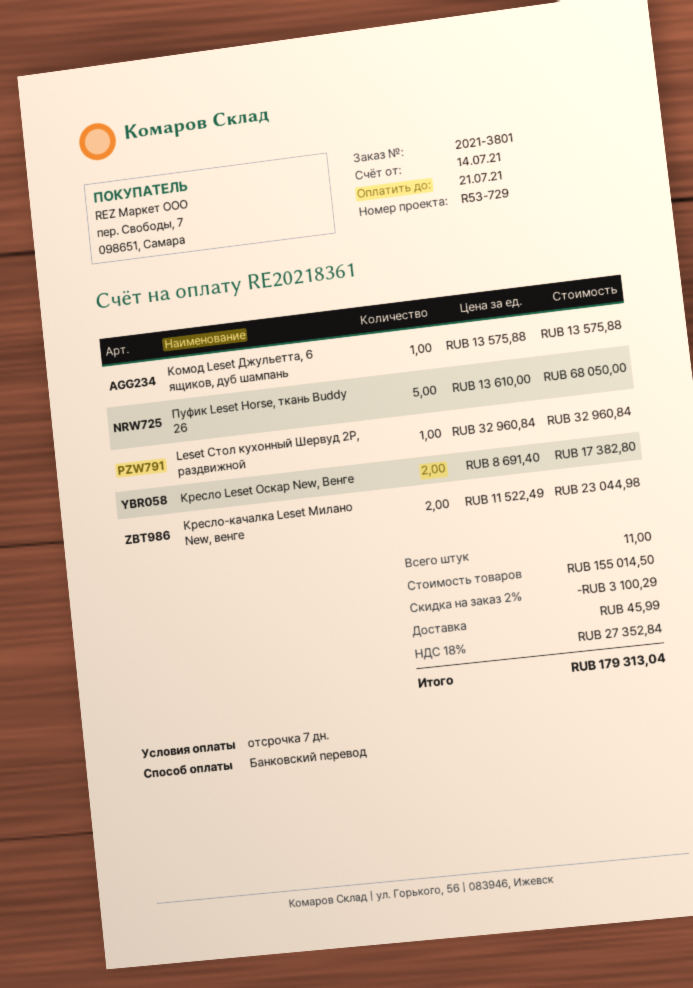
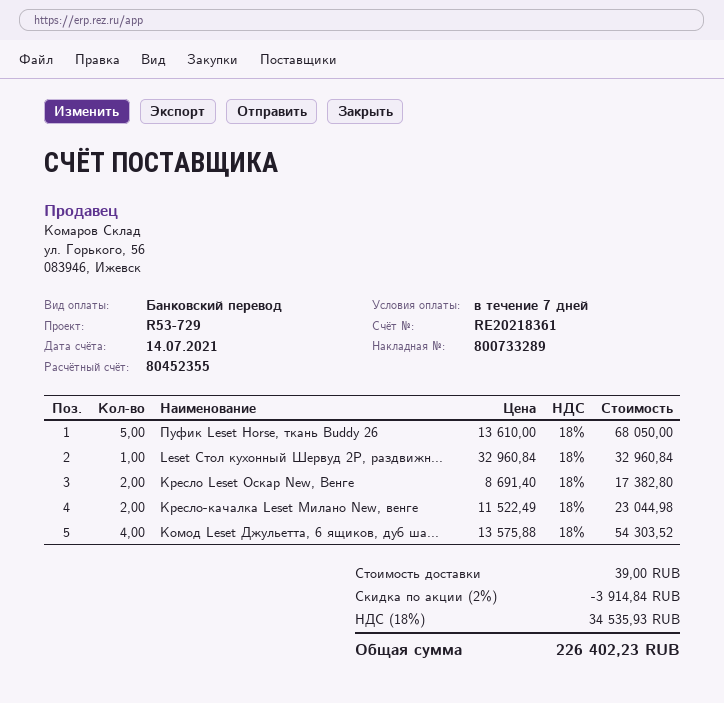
Комод Leset Джульетта, 6 ящиков, дуб шампань: 1 x 13575.88 = 13575.88 -> 4 x 13575.88 = 54303.52
discount: 2% = 3100.29 -> 2% = 3914.84
shipping: 45.99 -> 39.00
tax: 18% = 27352.84 -> 18% = 34535.93
total: 179313.04 -> 226402.23

